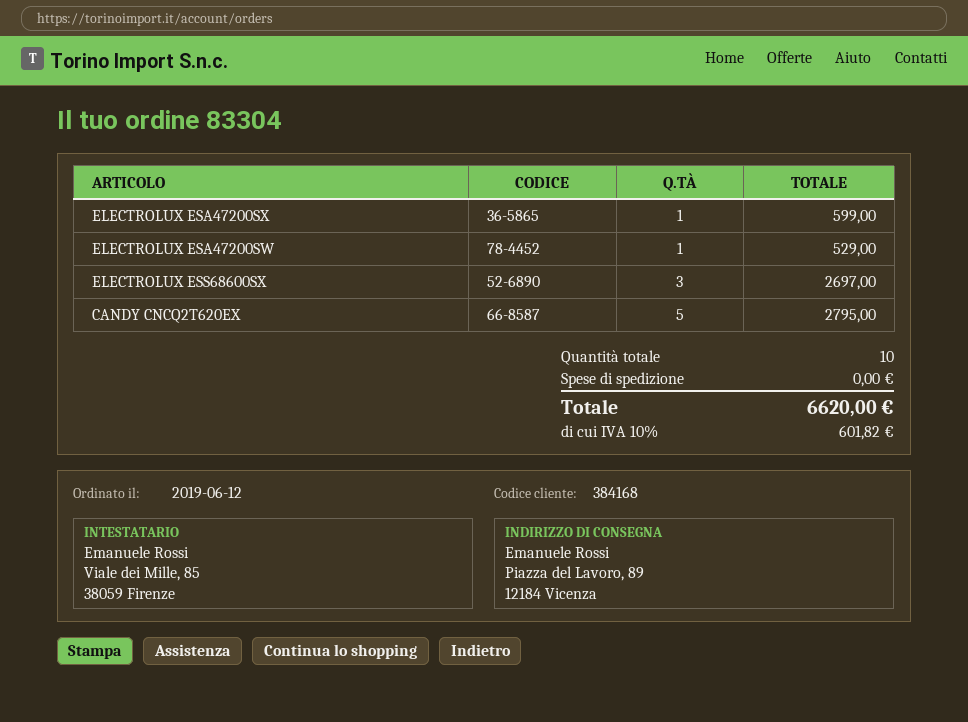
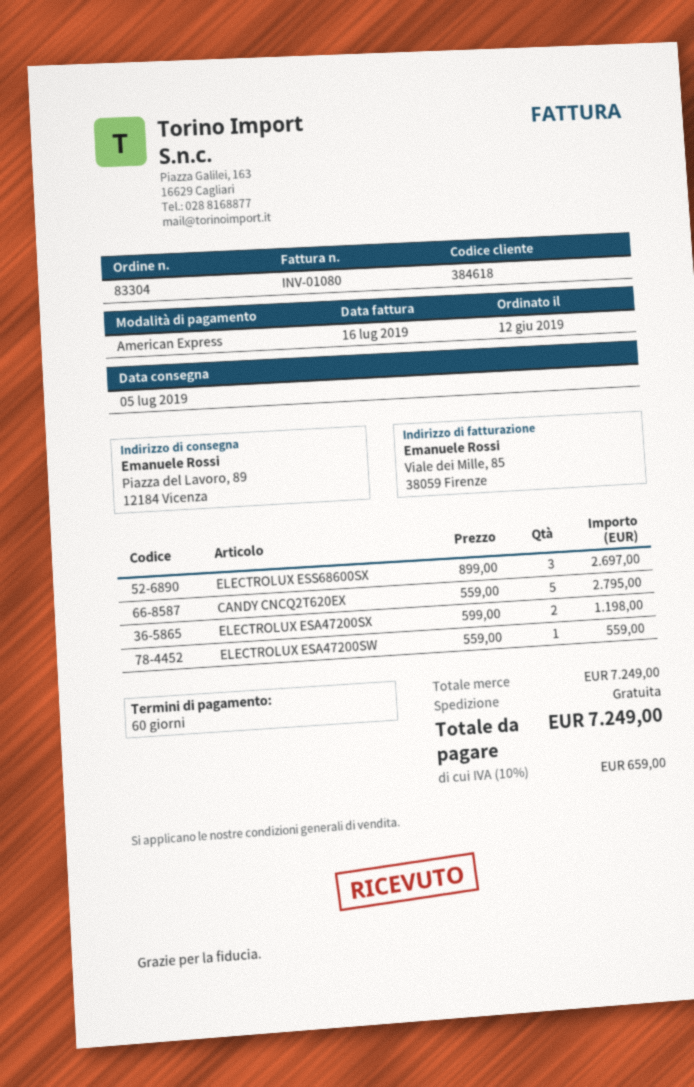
customer number: 384168 -> 384618
ELECTROLUX ESA47200SX: 1 for 599.00 -> 2 for 1198.00
ELECTROLUX ESA47200SW: 1 for 529.00 -> 1 for 559.00
tax: 10% = 601.82 -> 10% = 659.00
total: 6620.00 -> 7249.00

